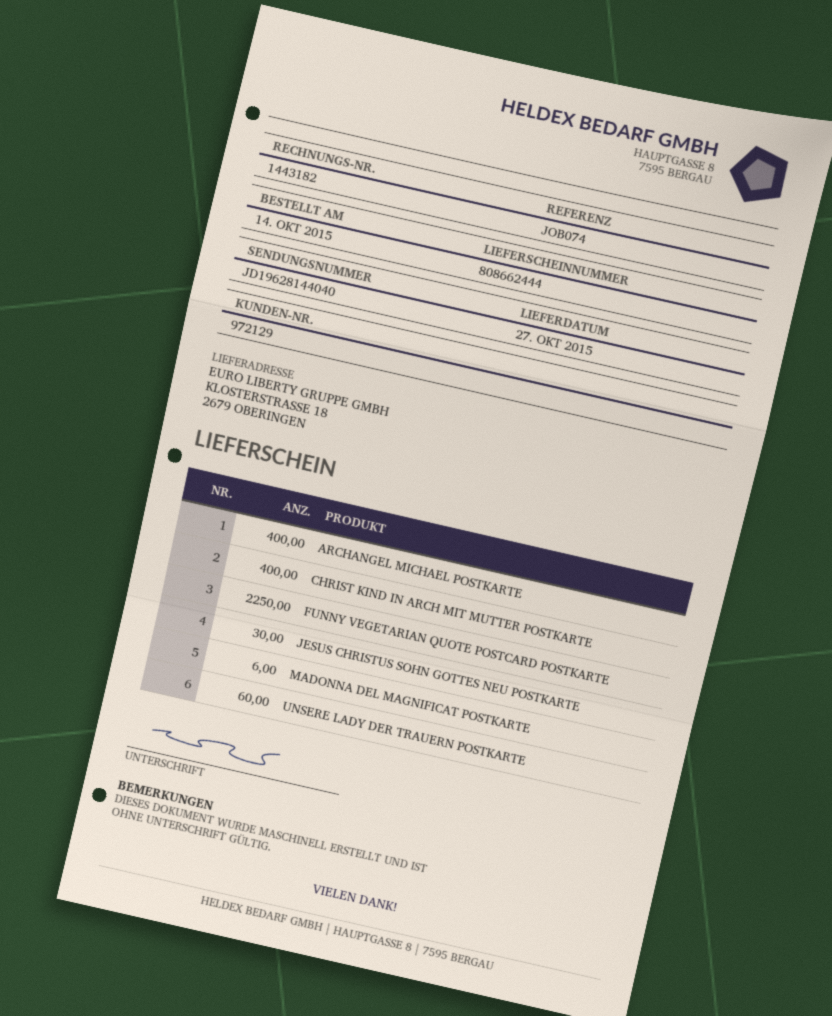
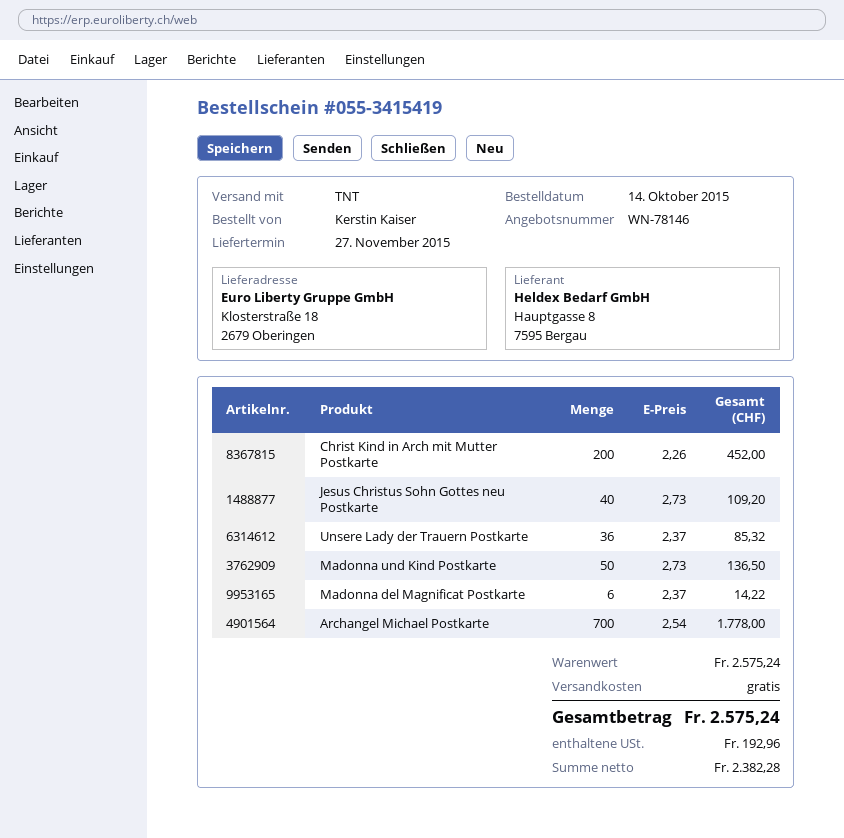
delivery date: 2015-10-27 -> 2015-11-27
ARCHANGEL MICHAEL POSTKARTE: 400 -> 700
CHRIST KIND IN ARCH MIT MUTTER POSTKARTE: 400 -> 200
FUNNY VEGETARIAN QUOTE POSTCARD POSTKARTE: 2250 -> none
JESUS CHRISTUS SOHN GOTTES NEU POSTKARTE: 30 -> 40
UNSERE LADY DER TRAUERN POSTKARTE: 60 -> 36
Madonna und Kind Postkarte: none -> 50

